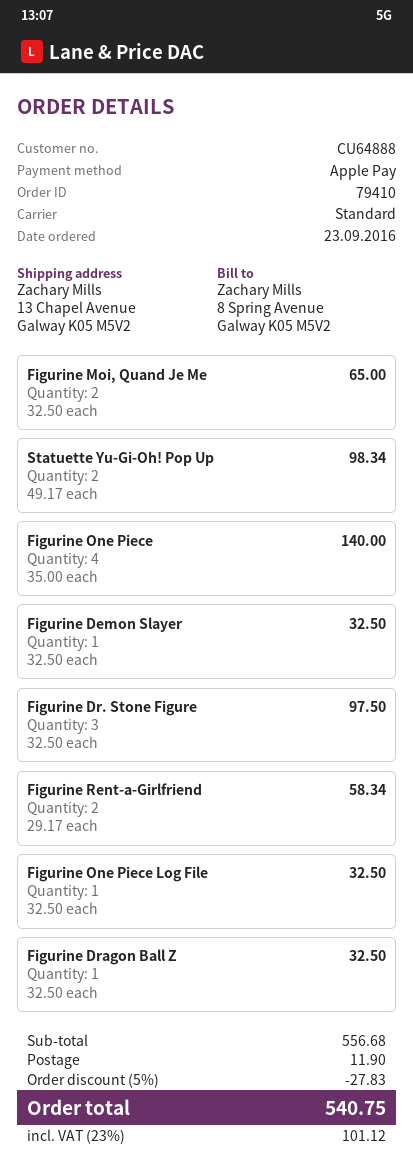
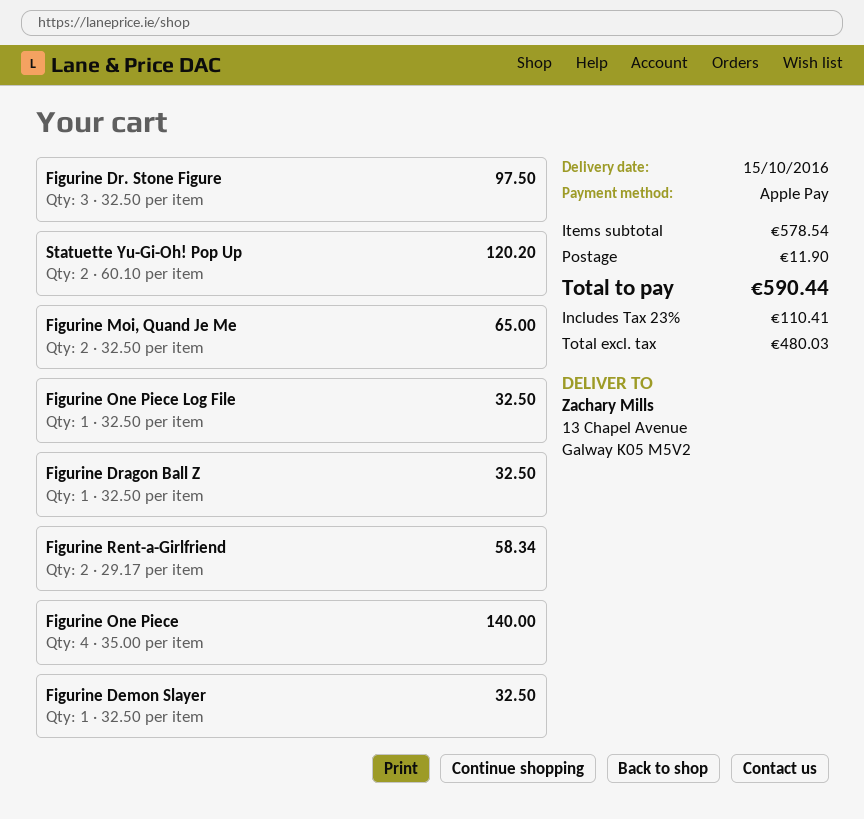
Statuette Yu-Gi-Oh! Pop Up: 2 x 49.17 = 98.34 -> 2 x 60.10 = 120.20
subtotal: 556.68 -> 578.54
discount: 5% = 27.83 -> none
tax: 23% = 101.12 -> 23% = 110.41
total: 540.75 -> 590.44

